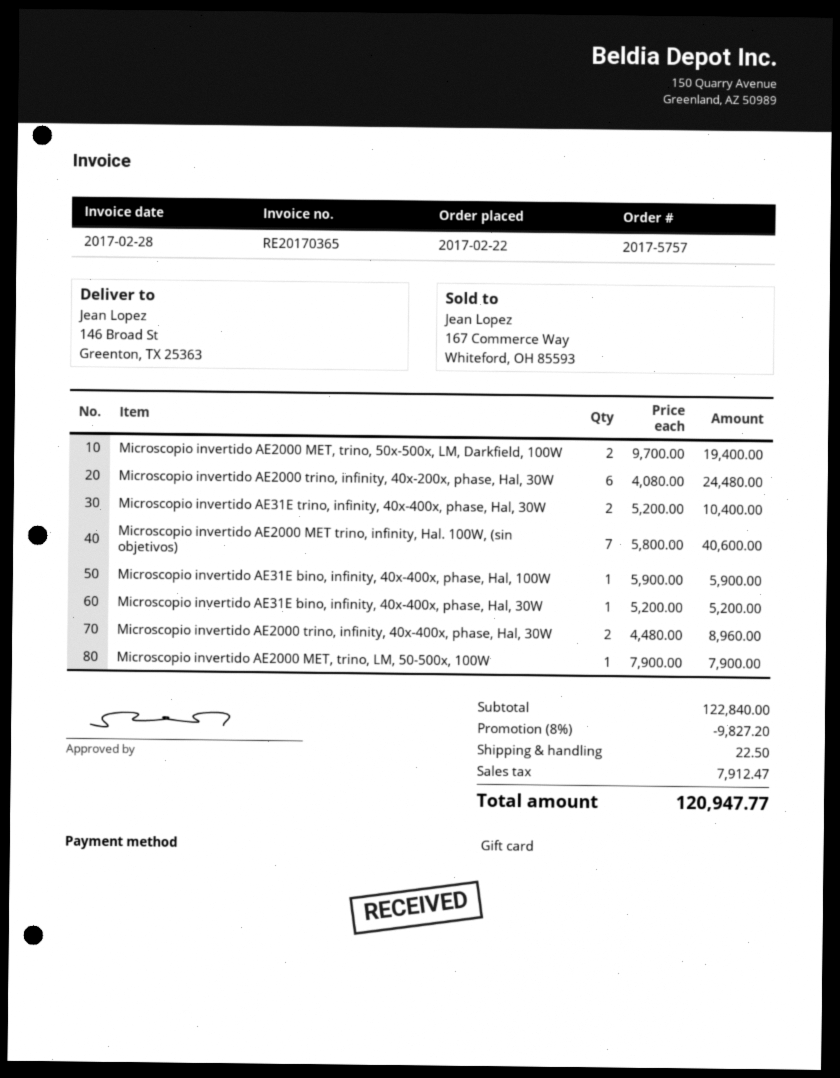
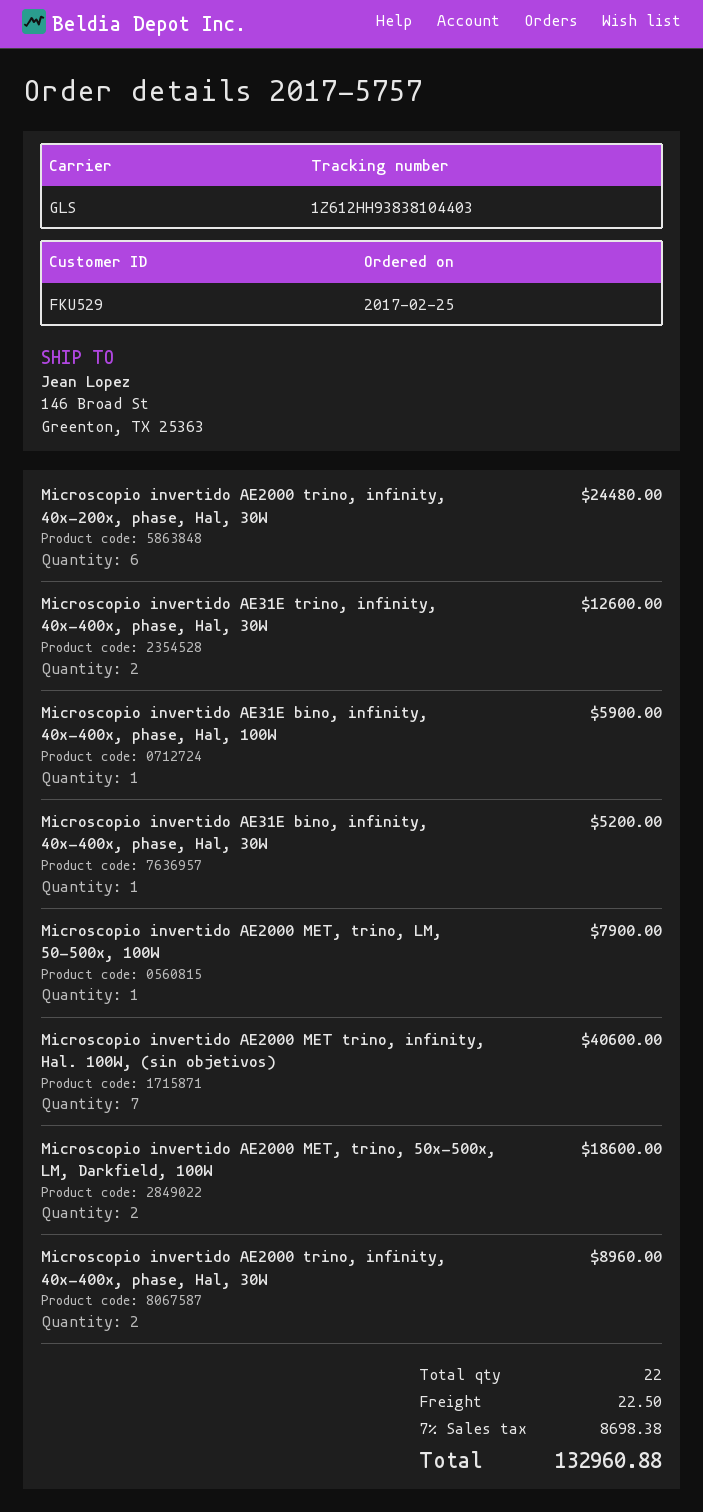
order date: 2017-02-22 -> 2017-02-25
Microscopio invertido AE2000 MET, trino, 50x-500x, LM, Darkfield, 100W: 2 for 19400.00 -> 2 for 18600.00
Microscopio invertido AE31E trino, infinity, 40x-400x, phase, Hal, 30W: 2 for 10400.00 -> 2 for 12600.00
discount: 8% = 9827.20 -> none
tax: 7912.47 -> 8698.38
total: 120947.77 -> 132960.88

